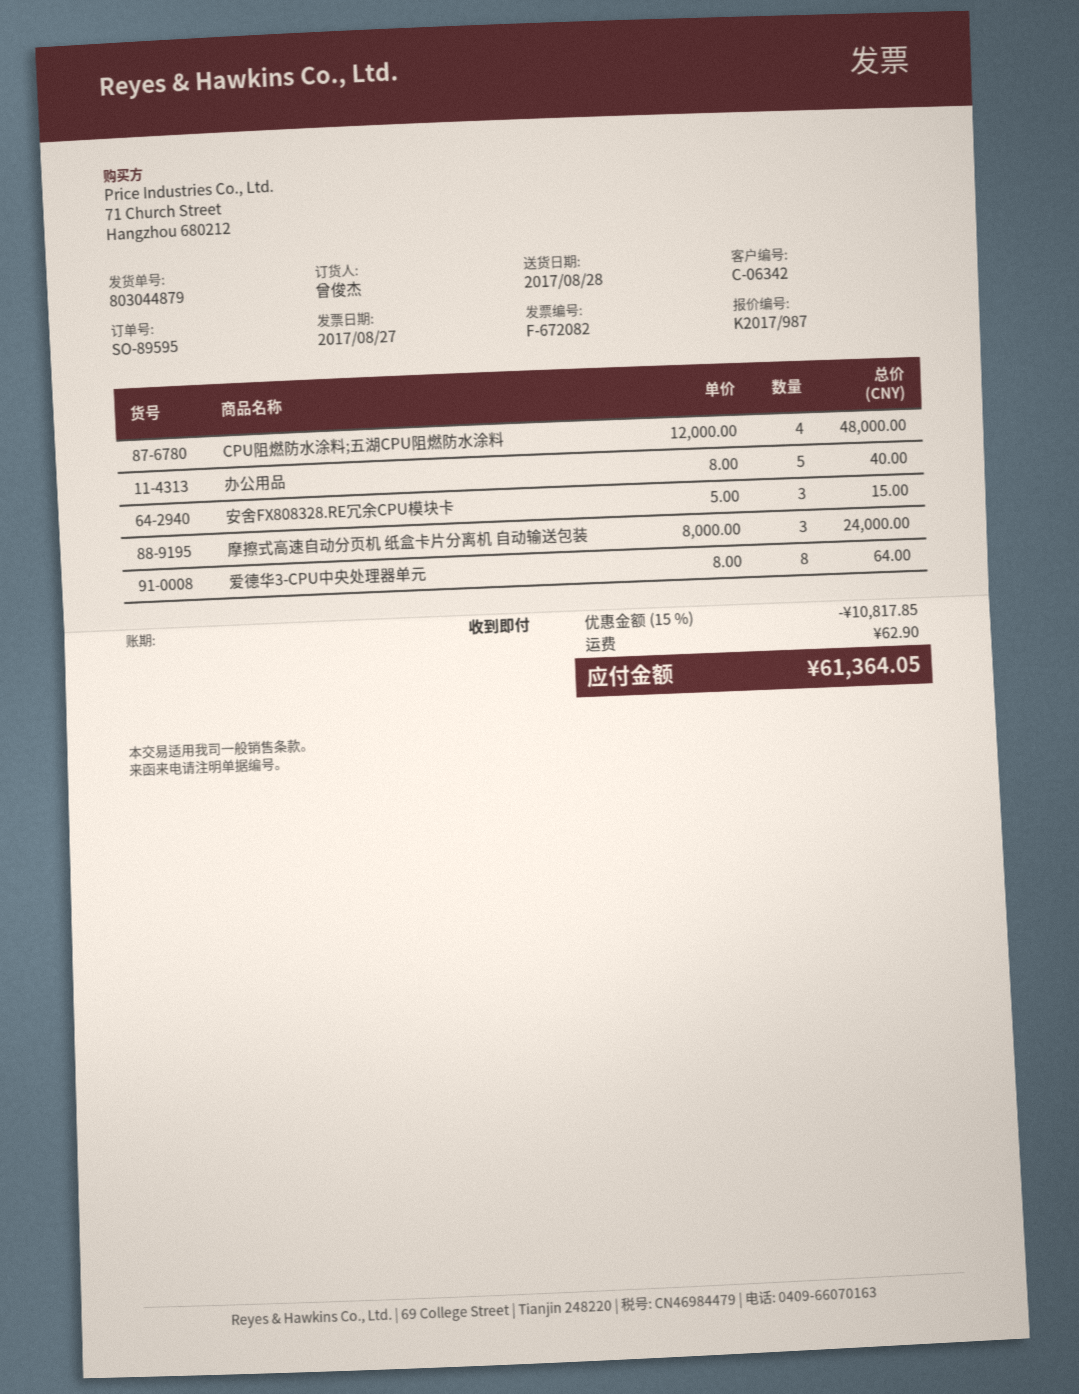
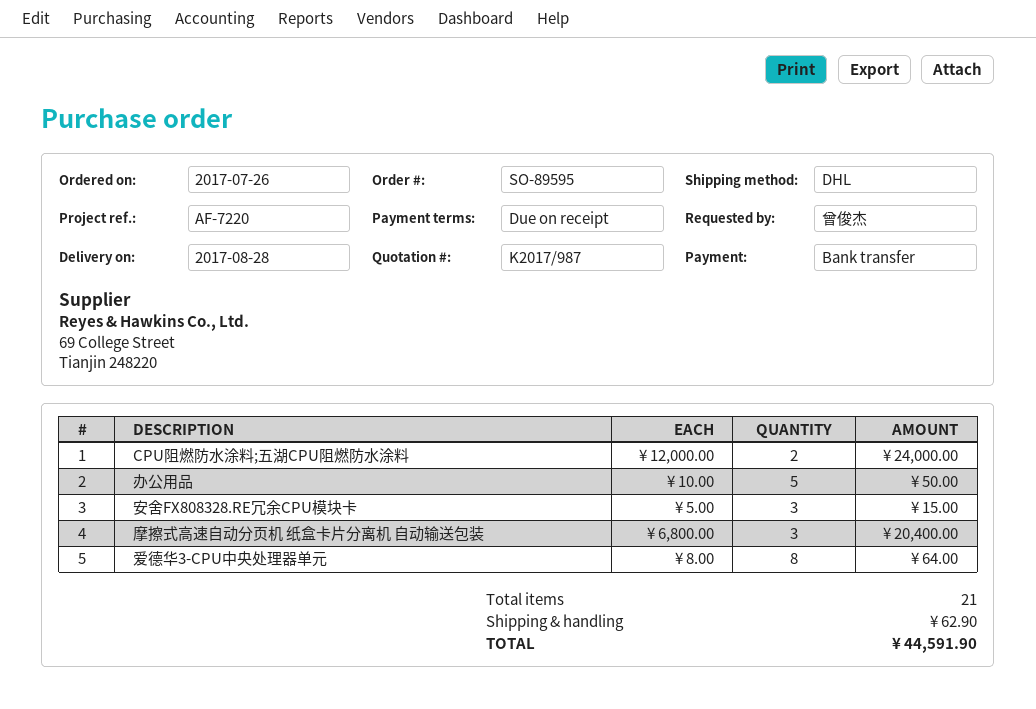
CPU阻燃防水涂料;五湖CPU阻燃防水涂料: 4 x 12000.00 = 48000.00 -> 2 x 12000.00 = 24000.00
办公用品: 5 x 8.00 = 40.00 -> 5 x 10.00 = 50.00
摩擦式高速自动分页机 纸盒卡片分离机 自动输送包装: 3 x 8000.00 = 24000.00 -> 3 x 6800.00 = 20400.00
discount: 15% = 10817.85 -> none
total: 61364.05 -> 44591.90

